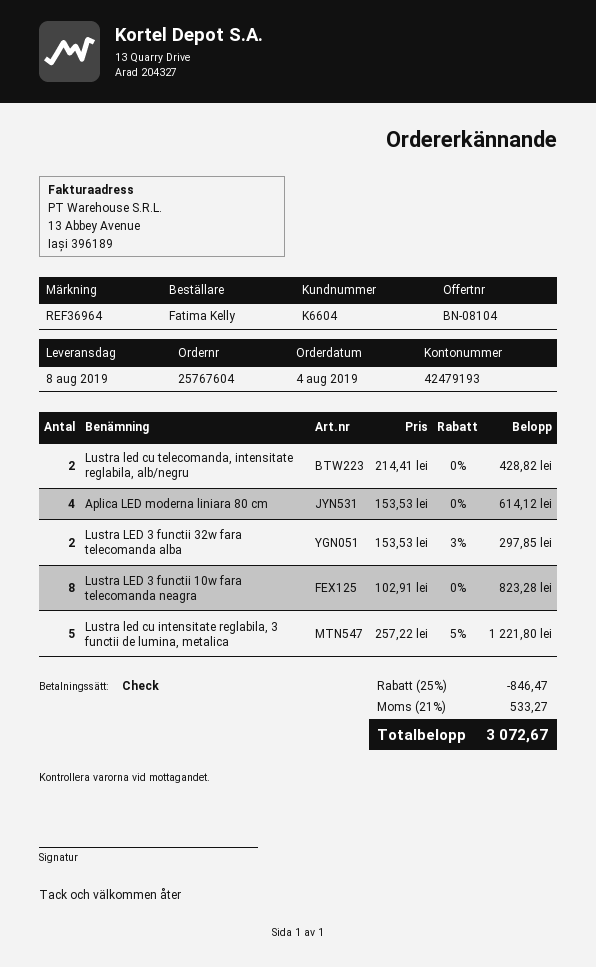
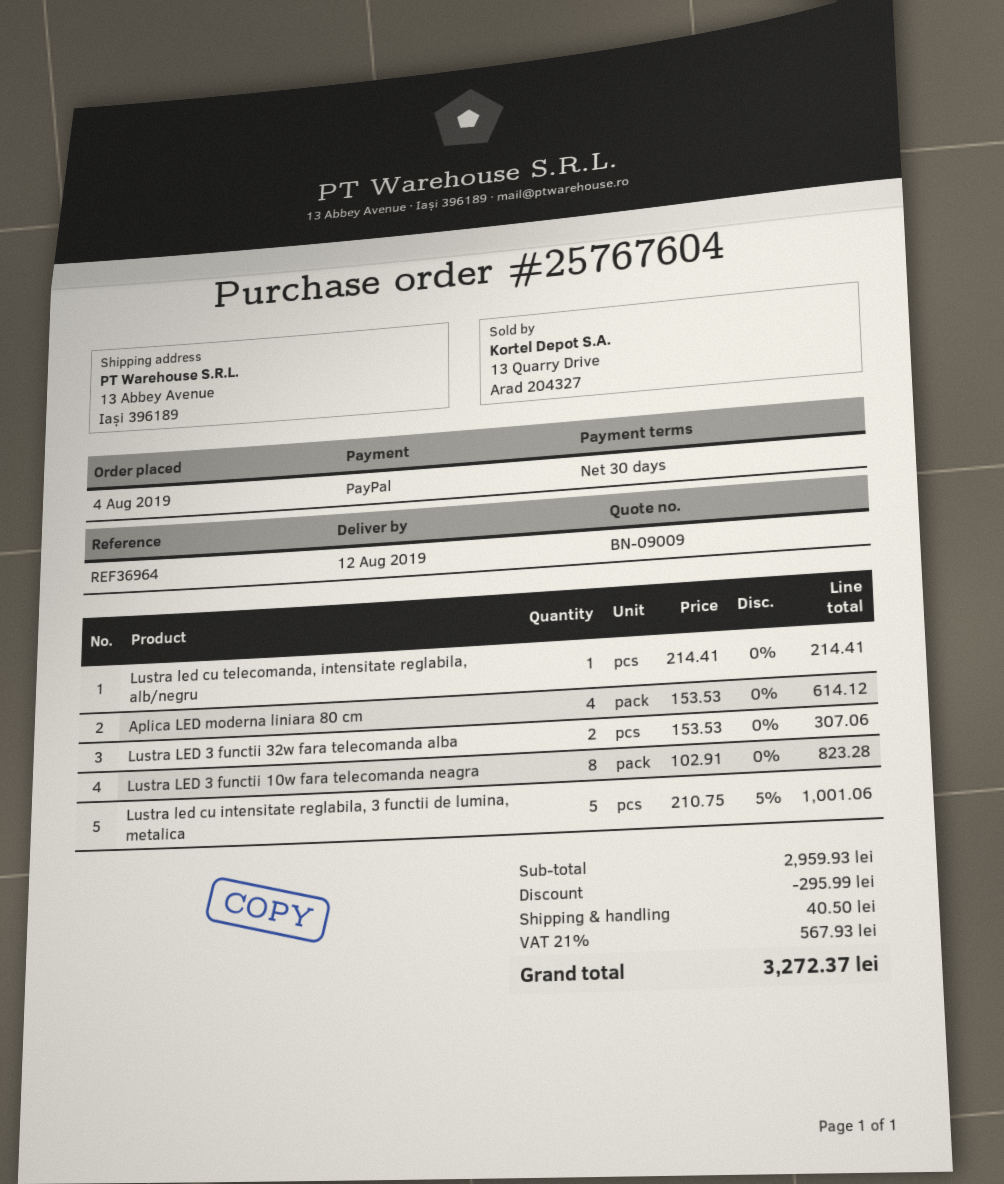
quote number: BN-08104 -> BN-09009
delivery date: 2019-08-08 -> 2019-08-12
payment method: cheque -> PayPal
Lustra led cu telecomanda, intensitate reglabila, alb/negru: 2 x 214.41 = 428.82 -> 1 x 214.41 = 214.41
Lustra LED 3 functii 32w fara telecomanda alba: 2 x 153.53 - 3% = 297.85 -> 2 x 153.53 = 307.06
Lustra led cu intensitate reglabila, 3 functii de lumina, metalica: 5 x 257.22 - 5% = 1221.80 -> 5 x 210.75 - 5% = 1001.06
discount: 846.47 -> 295.99
shipping: none -> 40.50
tax: 21% = 533.27 -> 21% = 567.93
total: 3072.67 -> 3272.37

